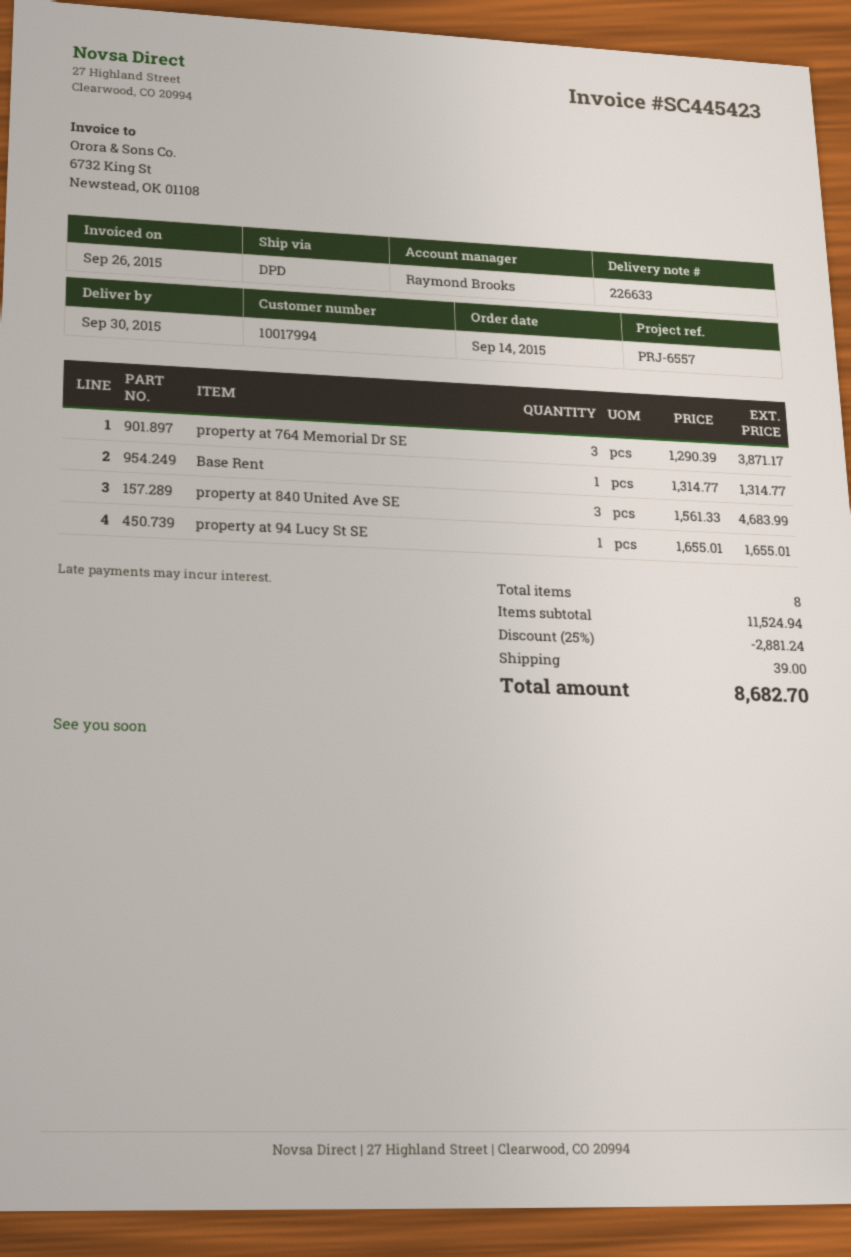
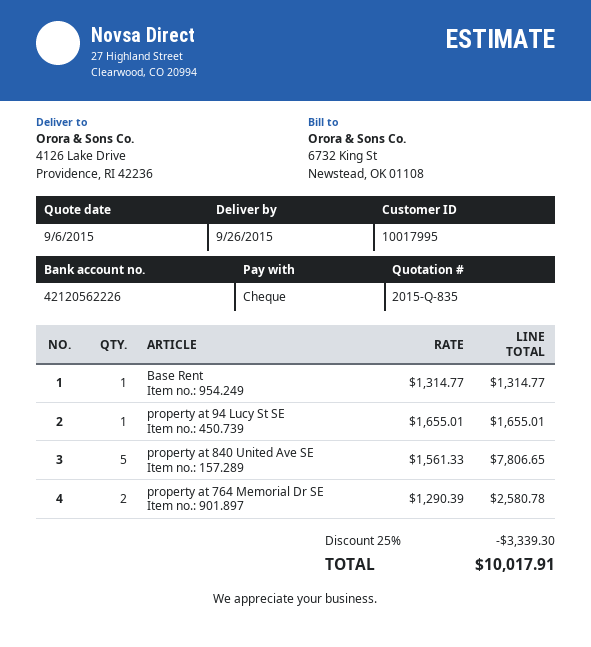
delivery date: 2015-09-30 -> 2015-09-26
customer number: 10017994 -> 10017995
property at 764 Memorial Dr SE: 3 x 1290.39 = 3871.17 -> 2 x 1290.39 = 2580.78
property at 840 United Ave SE: 3 x 1561.33 = 4683.99 -> 5 x 1561.33 = 7806.65
discount: 25% = 2881.24 -> 25% = 3339.30
shipping: 39.00 -> none
total: 8682.70 -> 10017.91

